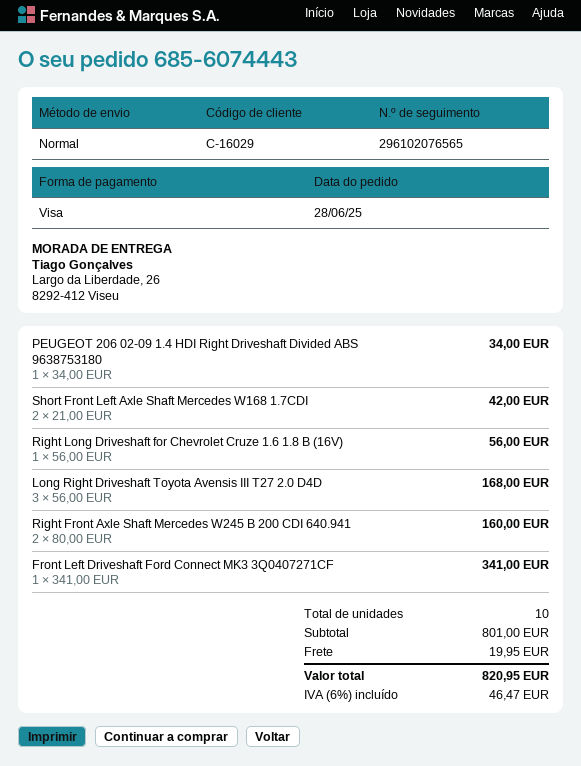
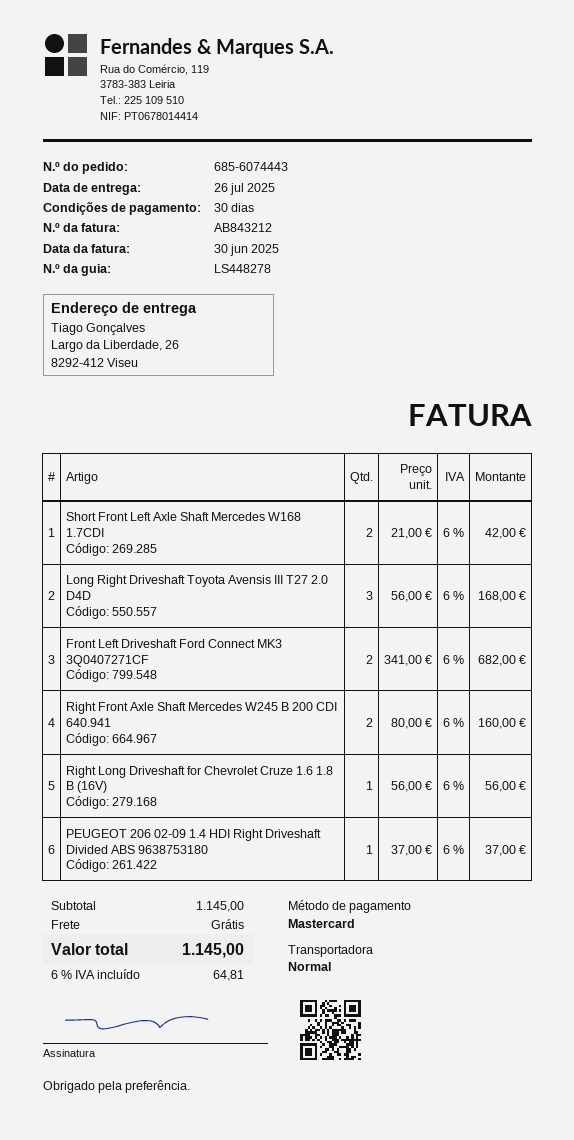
payment method: Visa -> Mastercard
PEUGEOT 206 02-09 1.4 HDI Right Driveshaft Divided ABS 9638753180: 1 x 34.00 = 34.00 -> 1 x 37.00 = 37.00
Front Left Driveshaft Ford Connect MK3 3Q0407271CF: 1 x 341.00 = 341.00 -> 2 x 341.00 = 682.00
subtotal: 801.00 -> 1145.00
shipping: 19.95 -> 0.00
tax: 6% = 46.47 -> 6% = 64.81
total: 820.95 -> 1145.00

